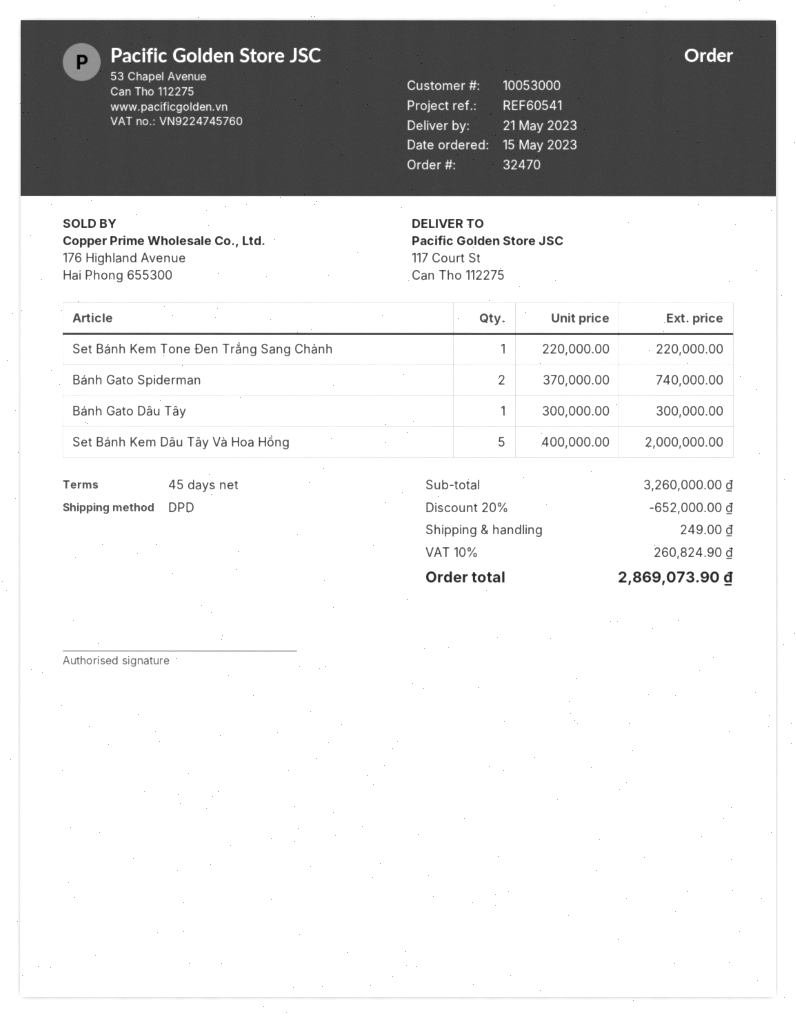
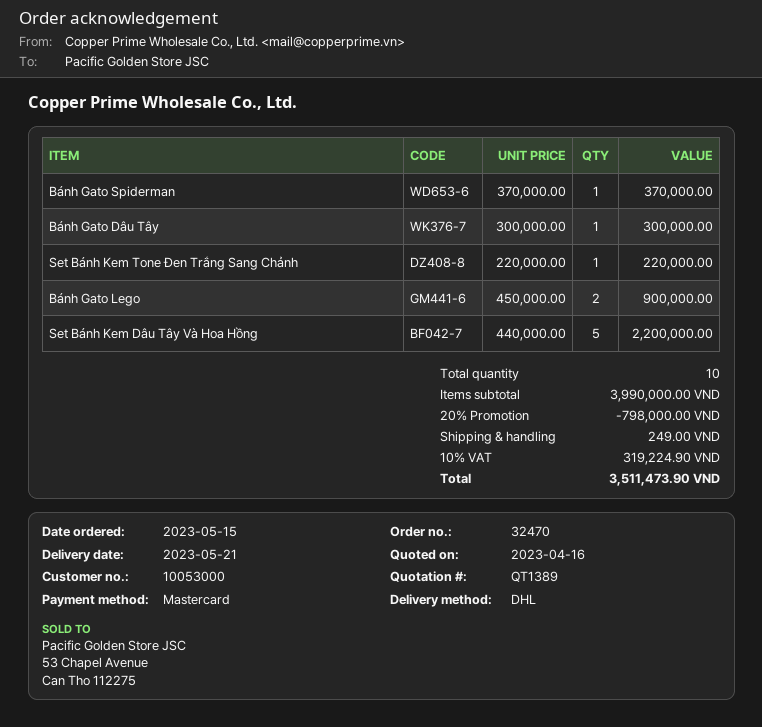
shipping method: DPD -> DHL
Bánh Gato Spiderman: 2 x 370000.00 = 740000.00 -> 1 x 370000.00 = 370000.00
Set Bánh Kem Dâu Tây Và Hoa Hồng: 5 x 400000.00 = 2000000.00 -> 5 x 440000.00 = 2200000.00
Bánh Gato Lego: none -> 2 x 450000.00 = 900000.00
subtotal: 3260000.00 -> 3990000.00
discount: 20% = 652000.00 -> 20% = 798000.00
tax: 10% = 260824.90 -> 10% = 319224.90
total: 2869073.90 -> 3511473.90

